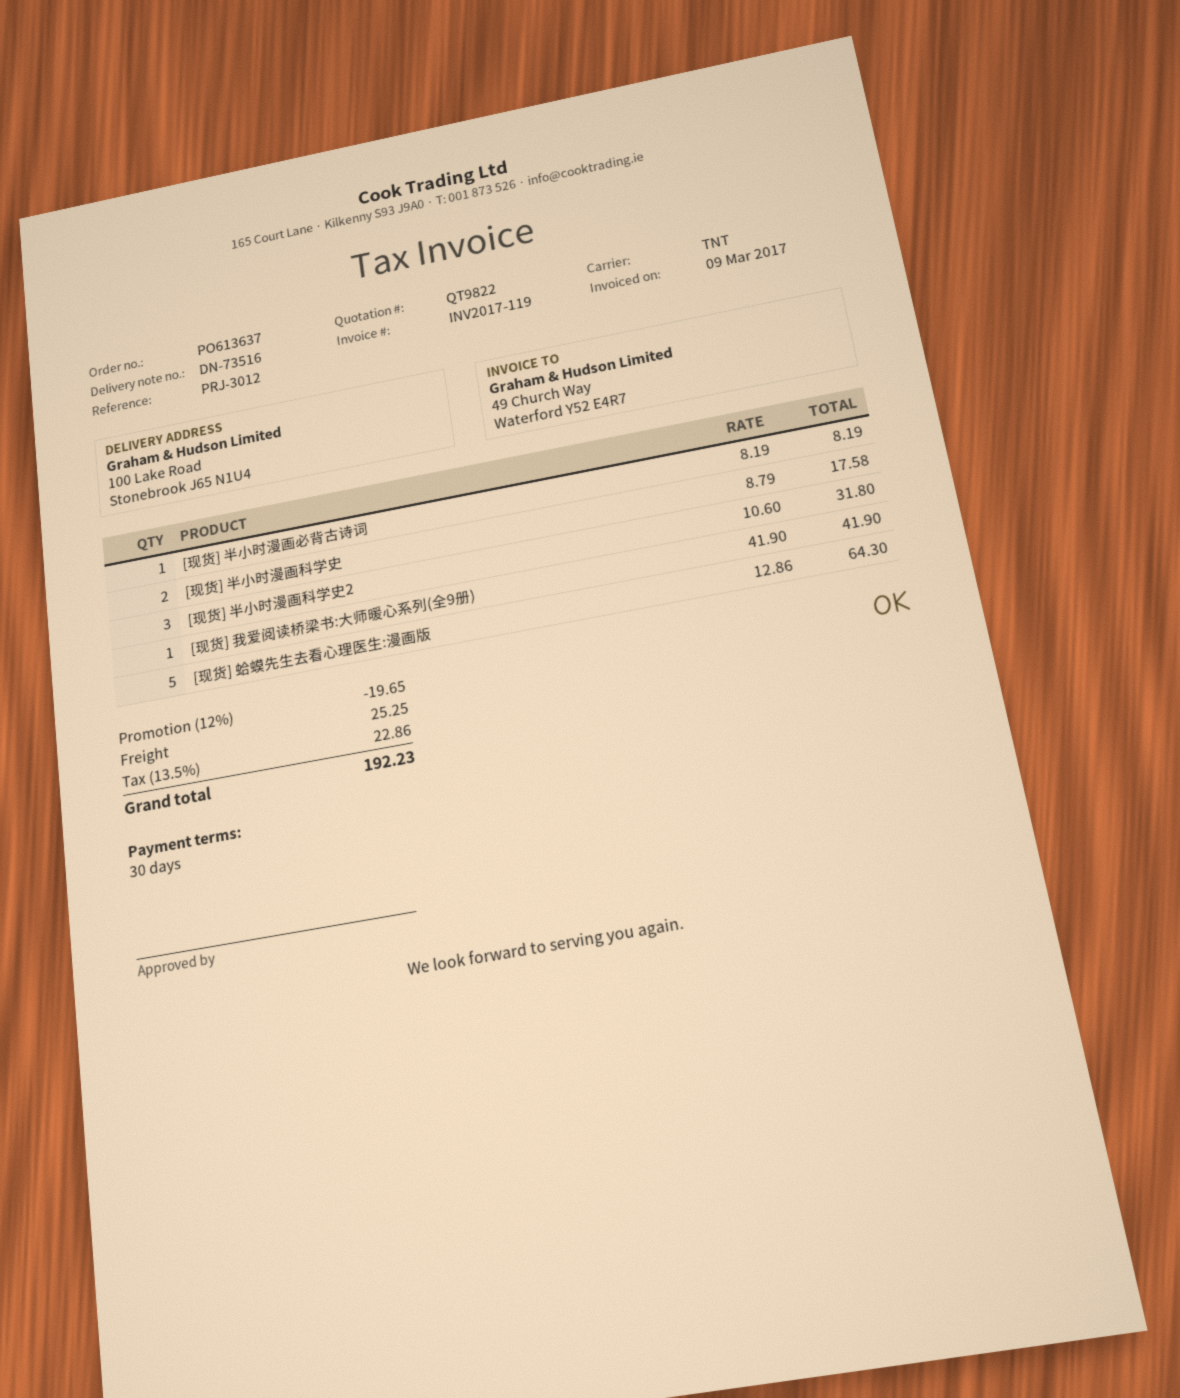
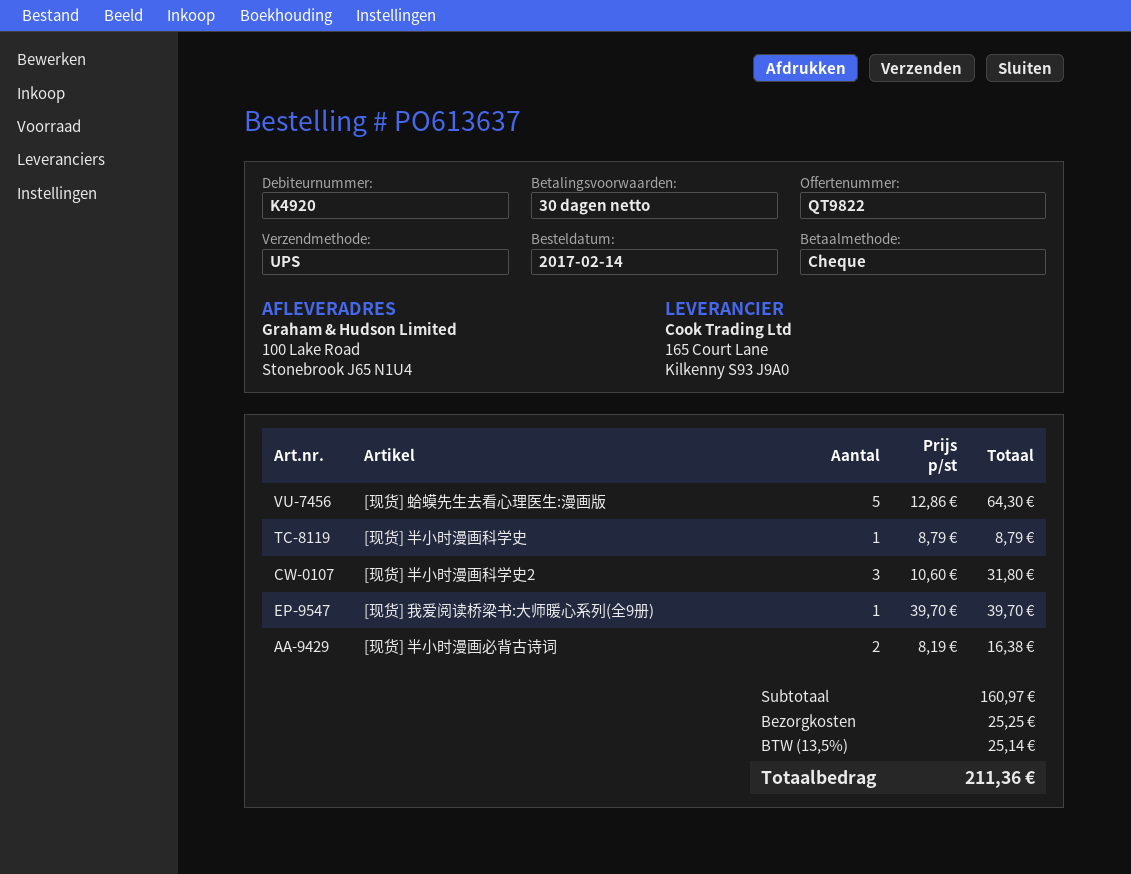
shipping method: TNT -> UPS
[现货] 半小时漫画必背古诗词: 1 x 8.19 = 8.19 -> 2 x 8.19 = 16.38
[现货] 半小时漫画科学史: 2 x 8.79 = 17.58 -> 1 x 8.79 = 8.79
[现货] 我爱阅读桥梁书:大师暖心系列(全9册): 1 x 41.90 = 41.90 -> 1 x 39.70 = 39.70
discount: 12% = 19.65 -> none
tax: 13.5% = 22.86 -> 13.5% = 25.14
total: 192.23 -> 211.36

